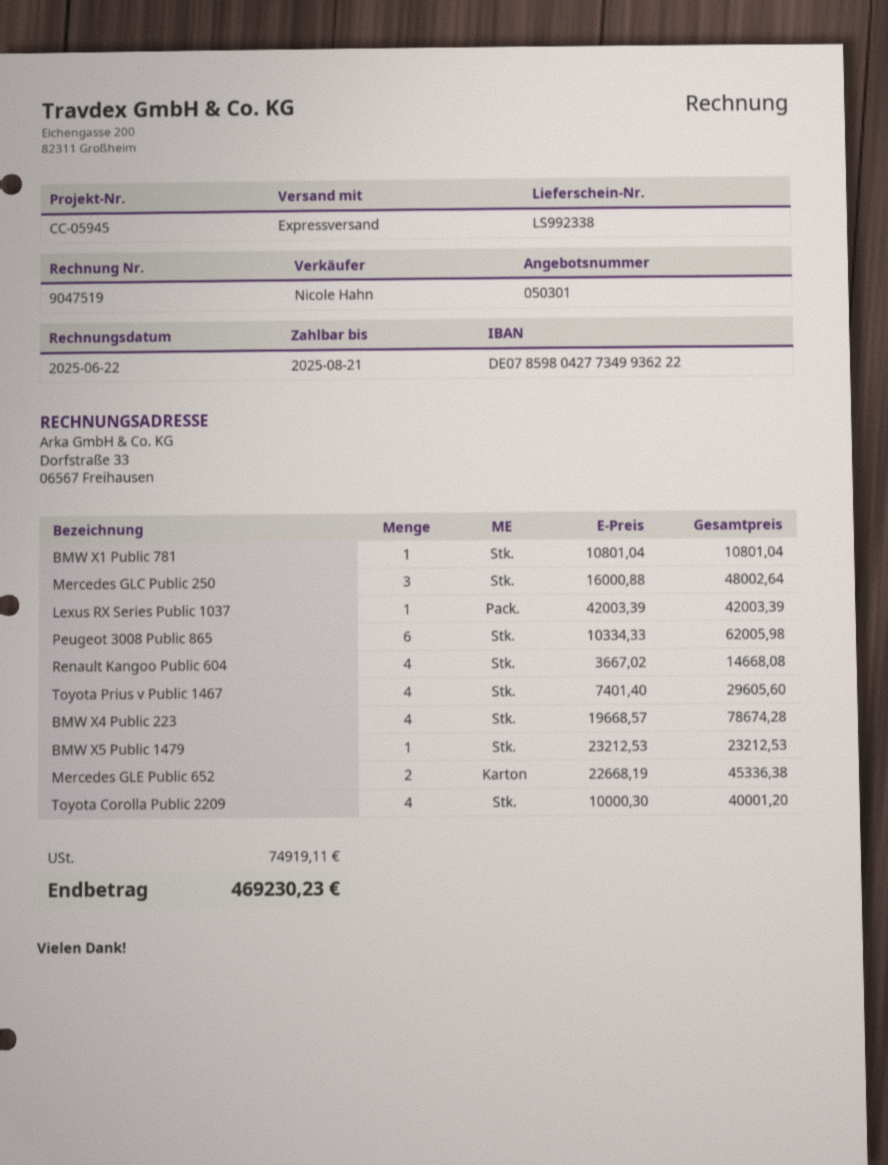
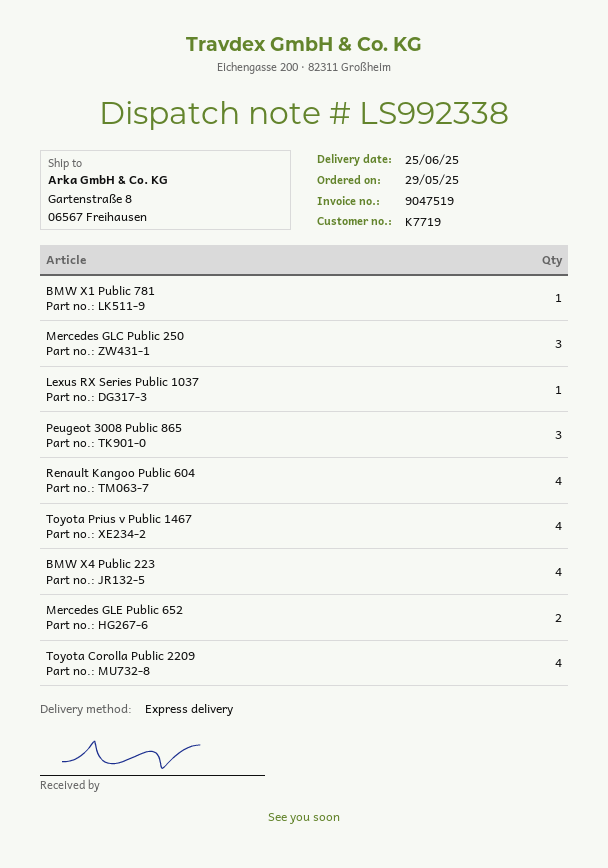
Peugeot 3008 Public 865: 6 -> 3
BMW X5 Public 1479: 1 -> none

